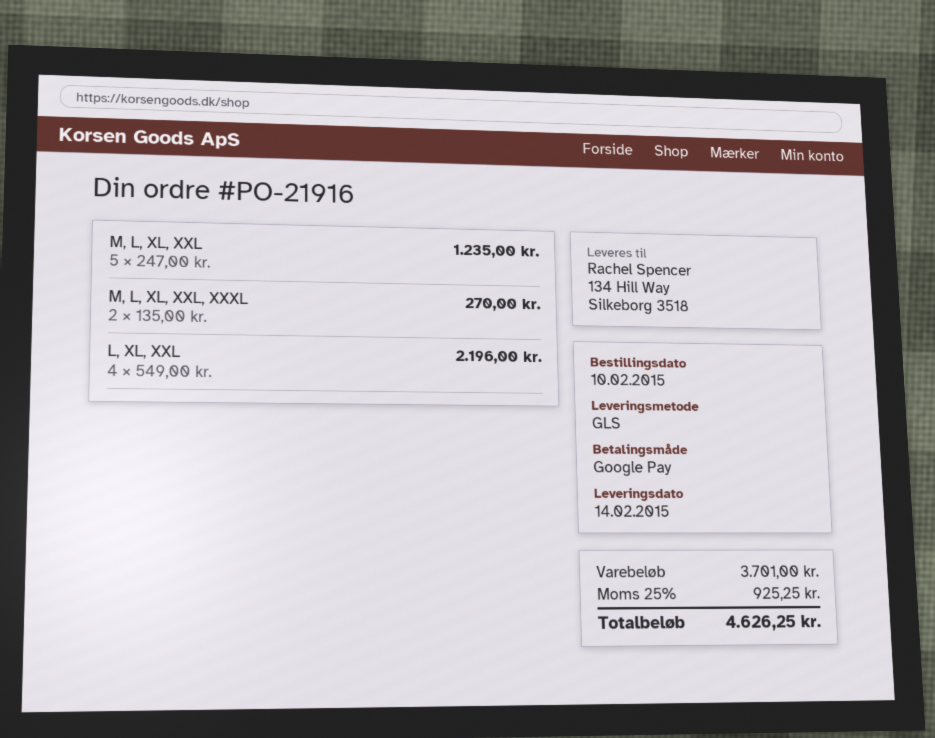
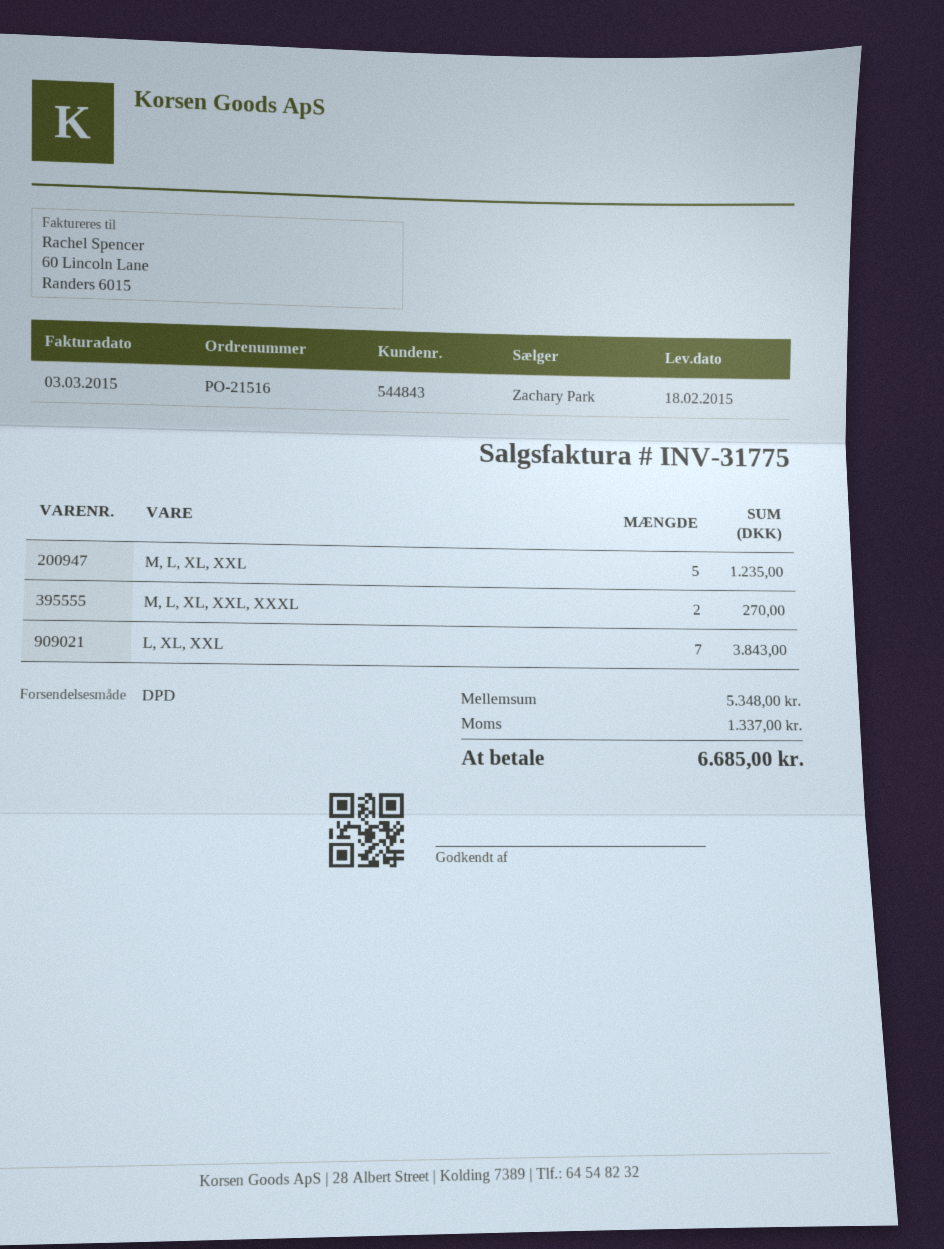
order number: PO-21916 -> PO-21516
delivery date: 2015-02-14 -> 2015-02-18
shipping method: GLS -> DPD
L, XL, XXL: 4 for 2196.00 -> 7 for 3843.00
subtotal: 3701.00 -> 5348.00
tax: 925.25 -> 1337.00
total: 4626.25 -> 6685.00

